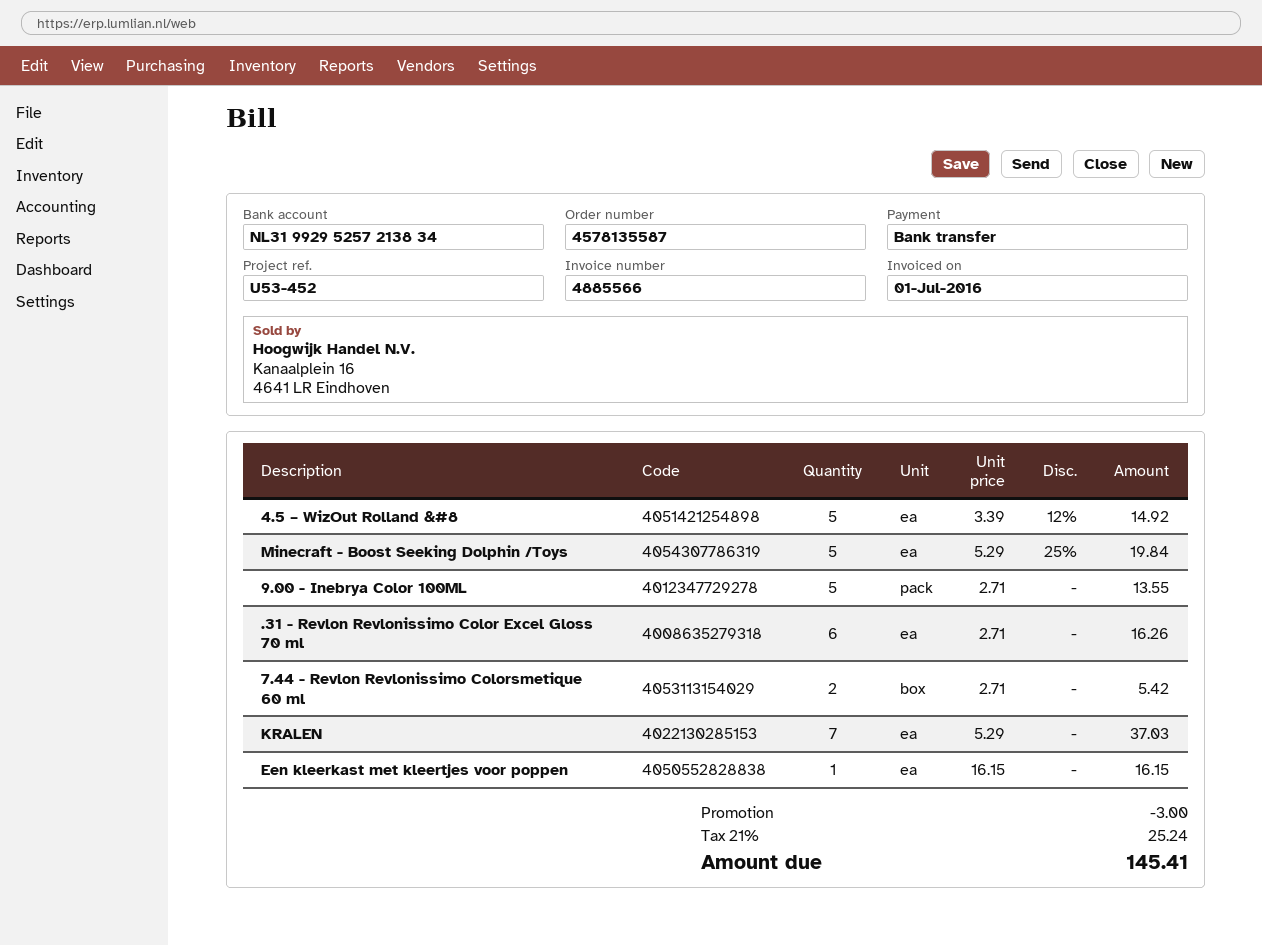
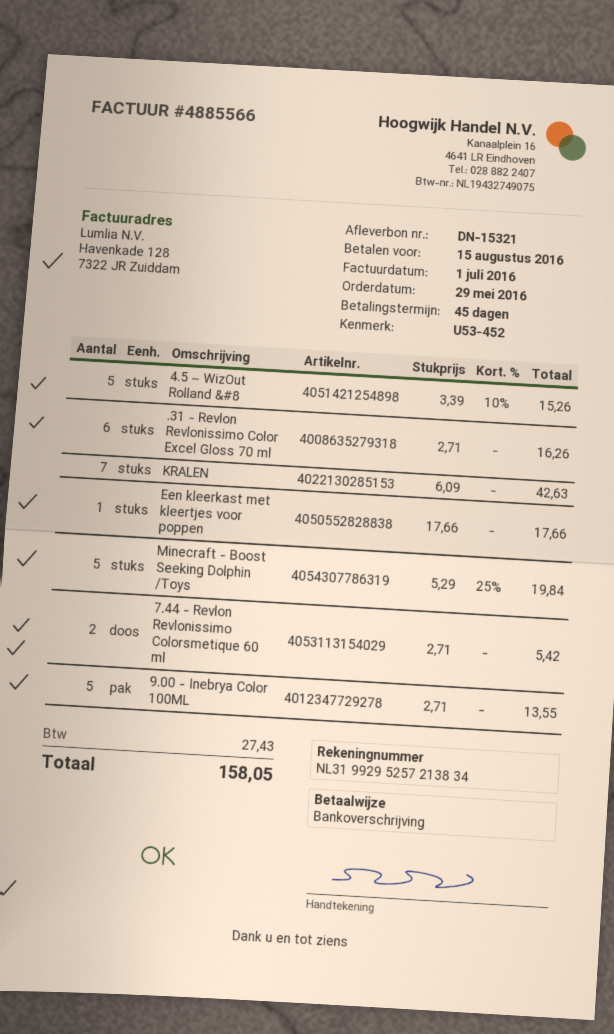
4.5 – WizOut Rolland &#8: 5 x 3.39 - 12% = 14.92 -> 5 x 3.39 - 10% = 15.26
KRALEN: 7 x 5.29 = 37.03 -> 7 x 6.09 = 42.63
Een kleerkast met kleertjes voor poppen: 1 x 16.15 = 16.15 -> 1 x 17.66 = 17.66
discount: 3.00 -> none
tax: 25.24 -> 27.43
total: 145.41 -> 158.05

